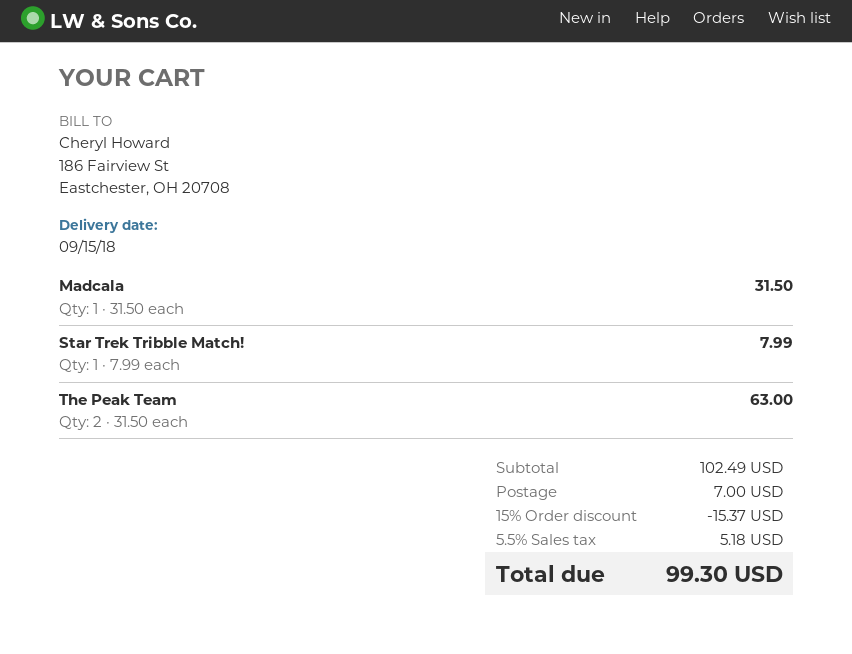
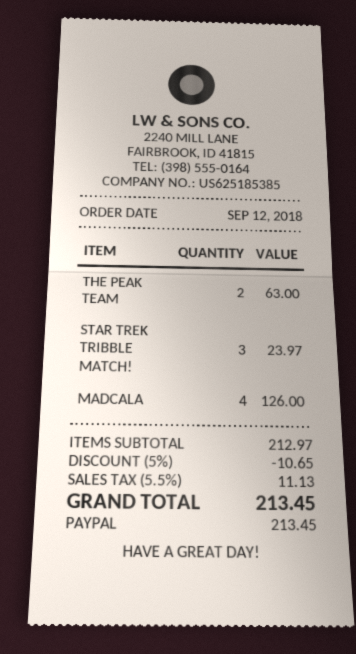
Madcala: 1 for 31.50 -> 4 for 126.00
Star Trek Tribble Match!: 1 for 7.99 -> 3 for 23.97
subtotal: 102.49 -> 212.97
discount: 15% = 15.37 -> 5% = 10.65
shipping: 7.00 -> none
tax: 5.5% = 5.18 -> 5.5% = 11.13
total: 99.30 -> 213.45

